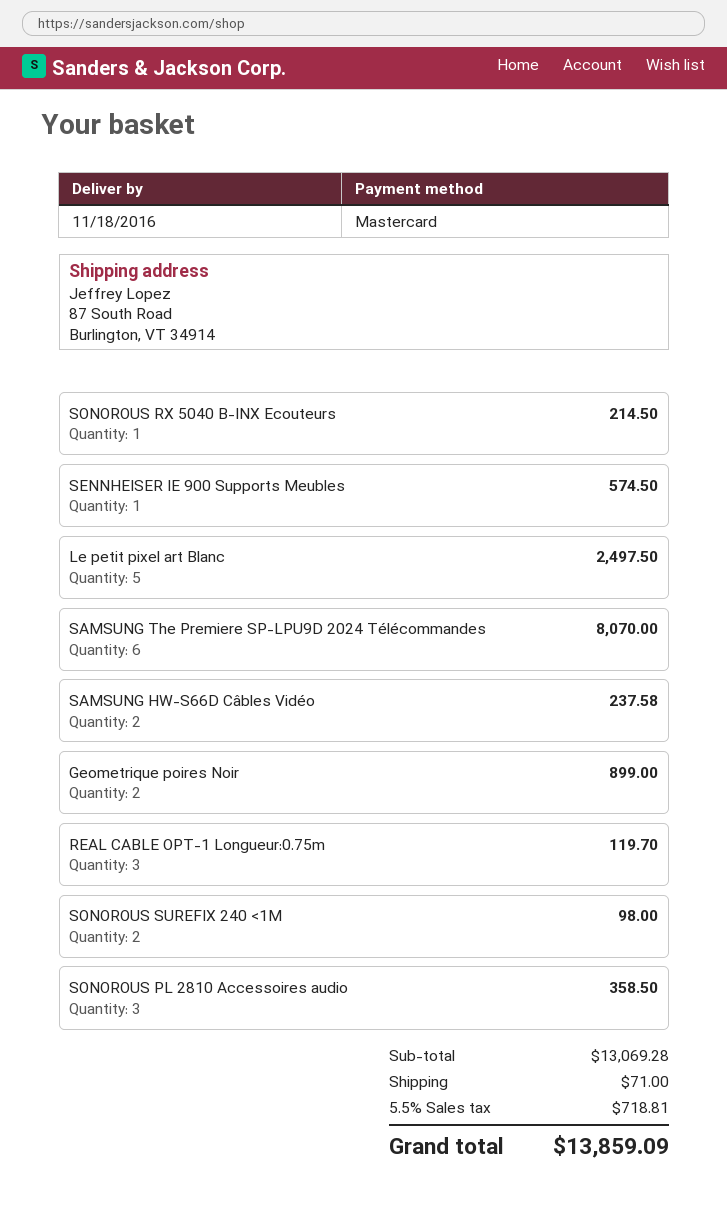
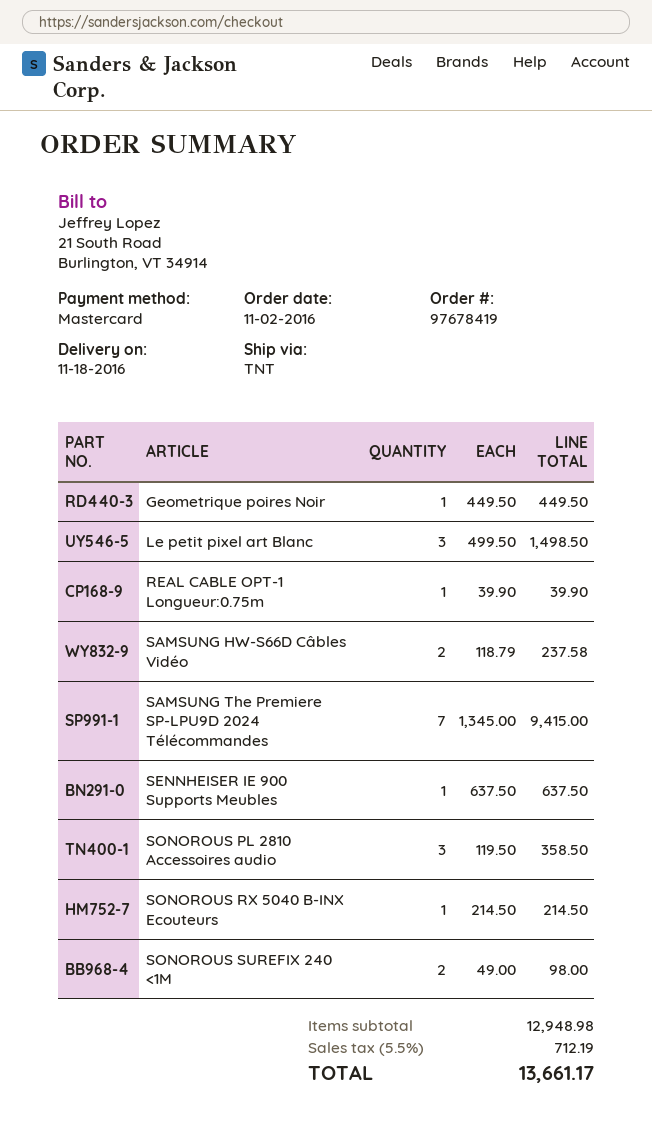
SENNHEISER IE 900 Supports Meubles: 1 for 574.50 -> 1 for 637.50
Le petit pixel art Blanc: 5 for 2497.50 -> 3 for 1498.50
SAMSUNG The Premiere SP-LPU9D 2024 Télécommandes: 6 for 8070.00 -> 7 for 9415.00
Geometrique poires Noir: 2 for 899.00 -> 1 for 449.50
REAL CABLE OPT-1 Longueur:0.75m: 3 for 119.70 -> 1 for 39.90
subtotal: 13069.28 -> 12948.98
shipping: 71.00 -> none
tax: 5.5% = 718.81 -> 5.5% = 712.19
total: 13859.09 -> 13661.17

